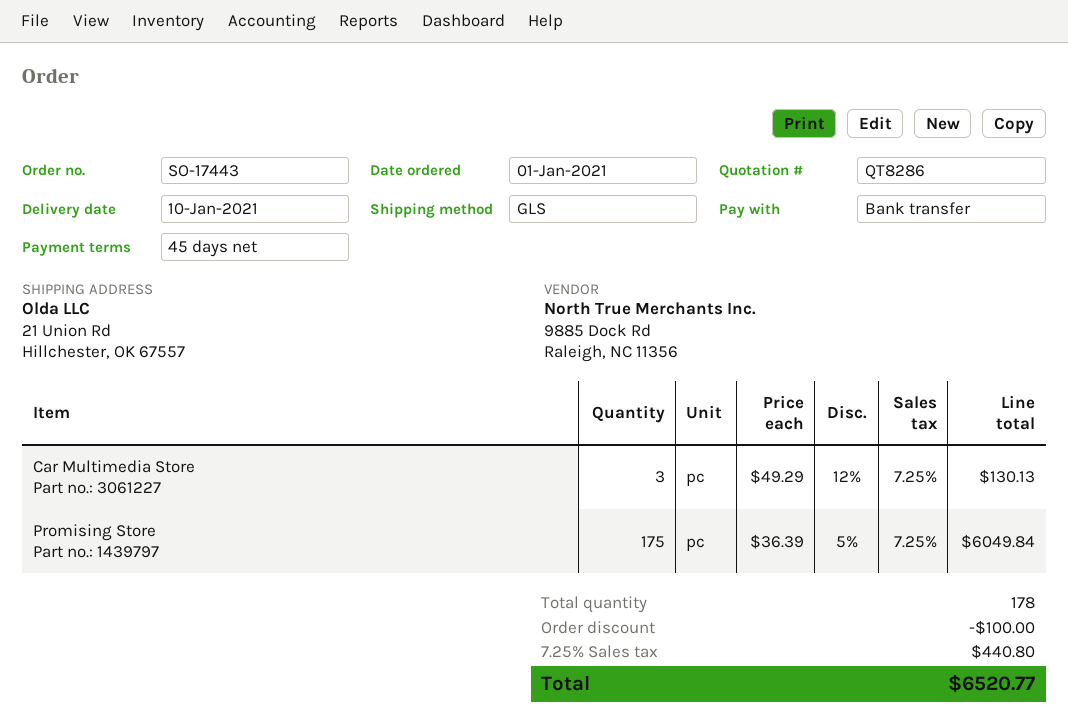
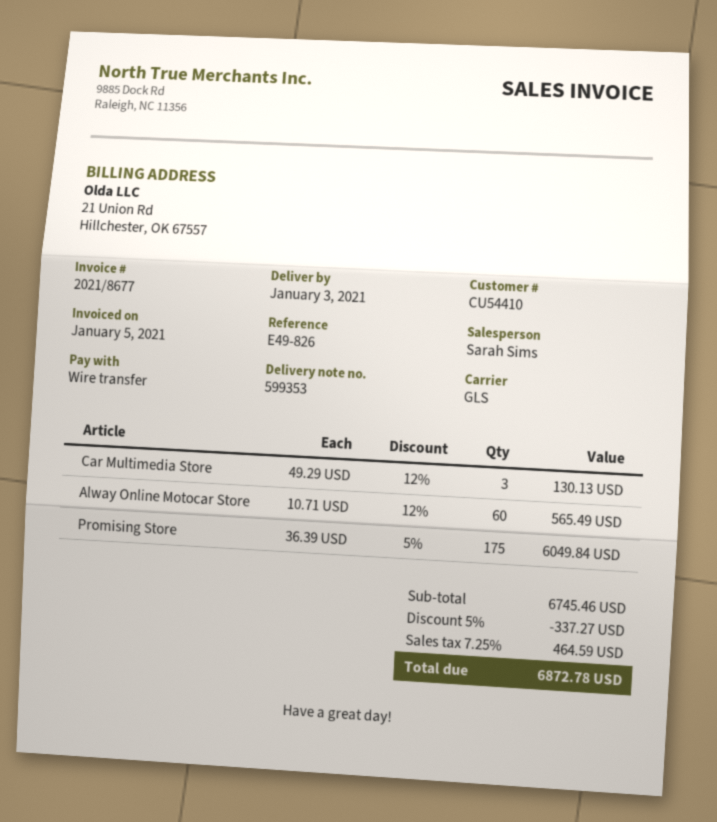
delivery date: 2021-01-10 -> 2021-01-03
Alway Online Motocar Store: none -> 60 x 10.71 - 12% = 565.49
discount: 100.00 -> 337.27
tax: 7.25% = 440.80 -> 7.25% = 464.59
total: 6520.77 -> 6872.78

